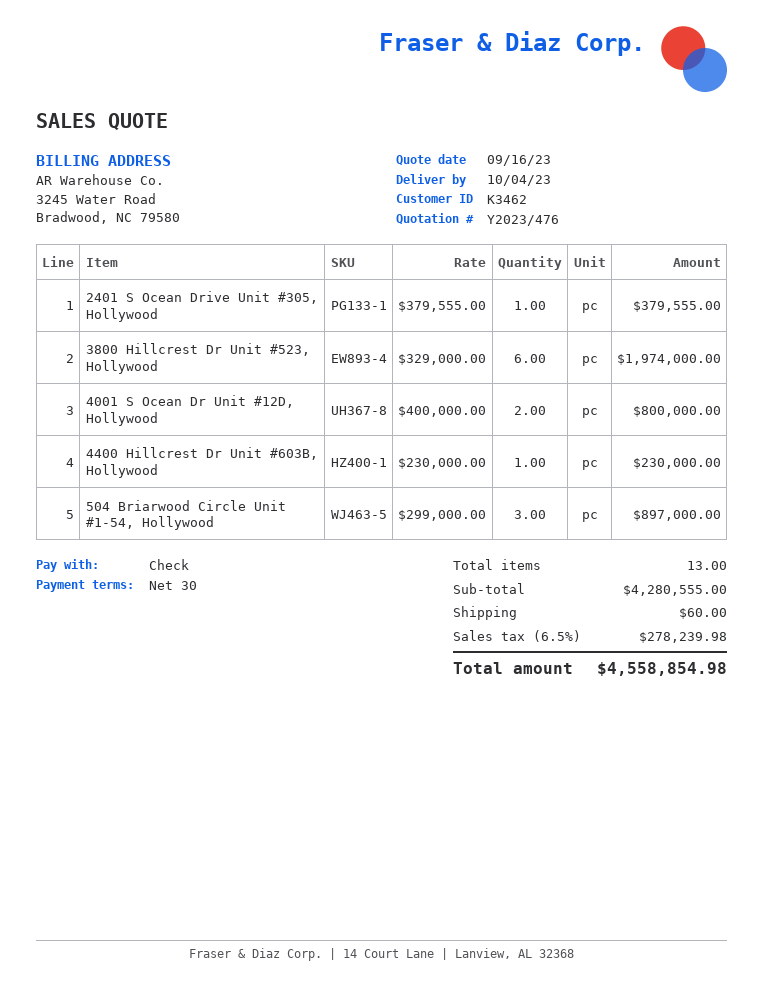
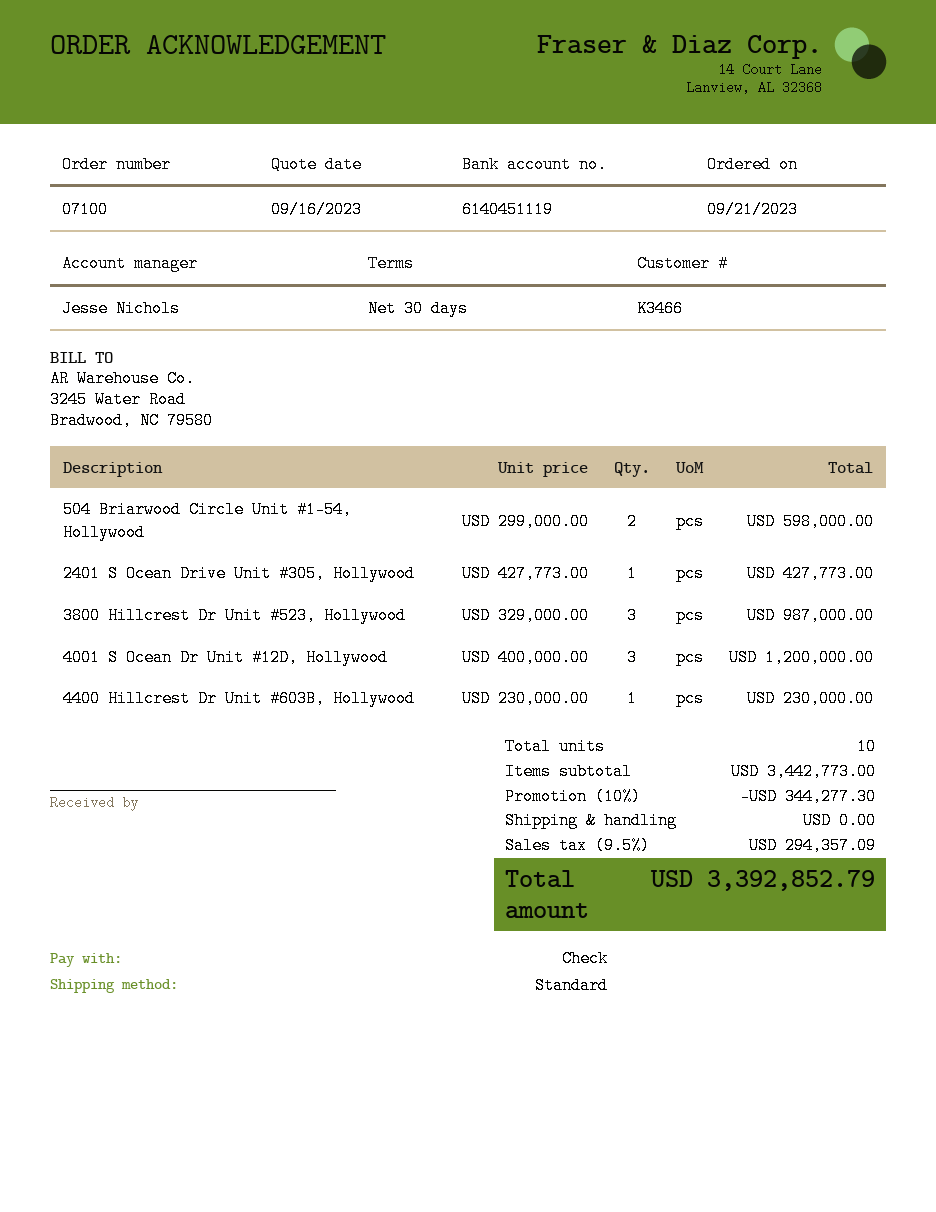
customer number: K3462 -> K3466
2401 S Ocean Drive Unit #305, Hollywood: 1 x 379555.00 = 379555.00 -> 1 x 427773.00 = 427773.00
3800 Hillcrest Dr Unit #523, Hollywood: 6 x 329000.00 = 1974000.00 -> 3 x 329000.00 = 987000.00
4001 S Ocean Dr Unit #12D, Hollywood: 2 x 400000.00 = 800000.00 -> 3 x 400000.00 = 1200000.00
504 Briarwood Circle Unit #1-54, Hollywood: 3 x 299000.00 = 897000.00 -> 2 x 299000.00 = 598000.00
total quantity: 13 -> 10
subtotal: 4280555.00 -> 3442773.00
discount: none -> 10% = 344277.30
shipping: 60.00 -> 0.00
tax: 6.5% = 278239.98 -> 9.5% = 294357.09
total: 4558854.98 -> 3392852.79

